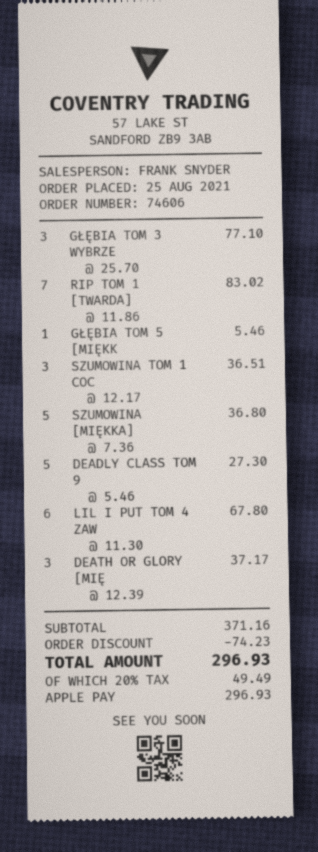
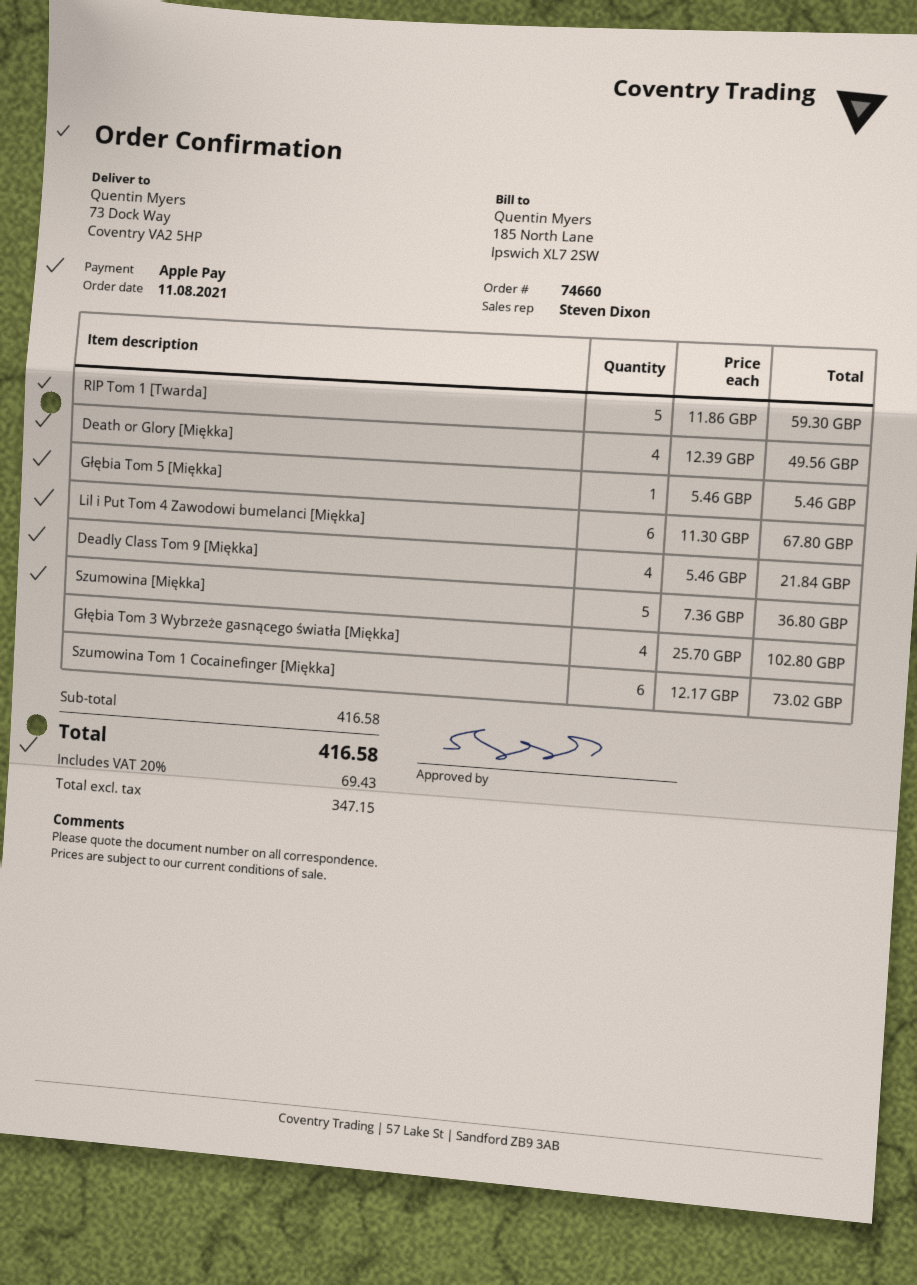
order number: 74606 -> 74660
order date: 2021-08-25 -> 2021-08-11
sales rep: FRANK SNYDER -> Steven Dixon
GŁĘBIA TOM 3 WYBRZE: 3 x 25.70 = 77.10 -> 4 x 25.70 = 102.80
RIP TOM 1 [TWARDA]: 7 x 11.86 = 83.02 -> 5 x 11.86 = 59.30
SZUMOWINA TOM 1 COC: 3 x 12.17 = 36.51 -> 6 x 12.17 = 73.02
DEADLY CLASS TOM 9: 5 x 5.46 = 27.30 -> 4 x 5.46 = 21.84
DEATH OR GLORY [MIĘ: 3 x 12.39 = 37.17 -> 4 x 12.39 = 49.56
subtotal: 371.16 -> 416.58
discount: 74.23 -> none
tax: 20% = 49.49 -> 20% = 69.43
total: 296.93 -> 416.58

